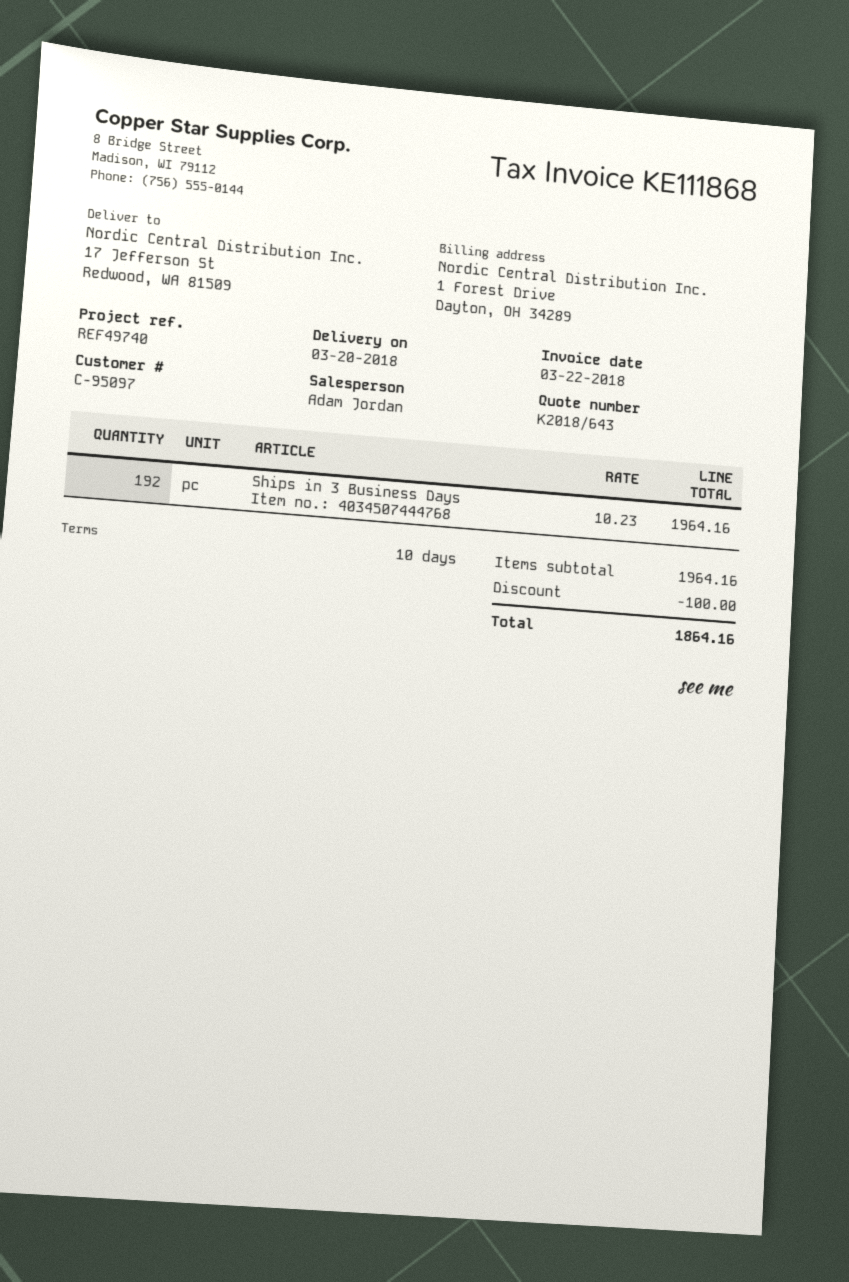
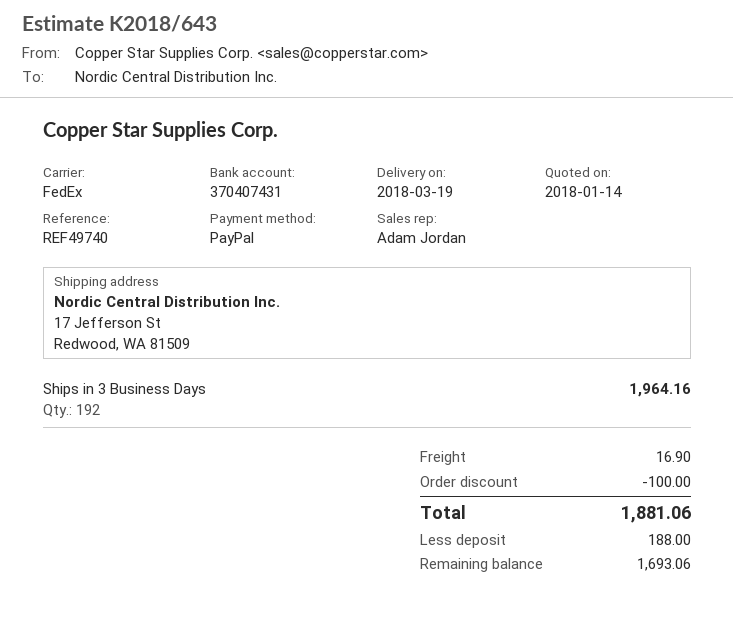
delivery date: 2018-03-20 -> 2018-03-19
shipping: none -> 16.90
total: 1864.16 -> 1881.06

